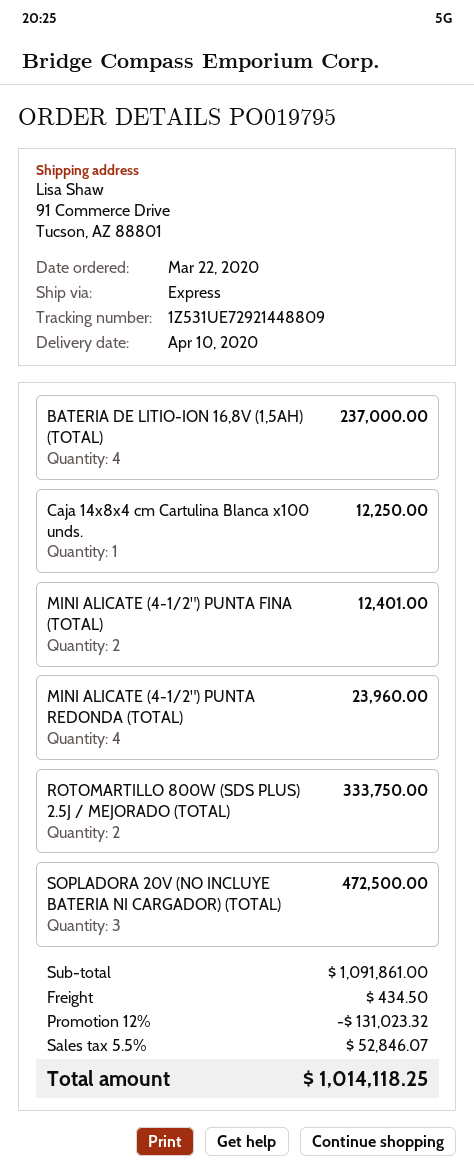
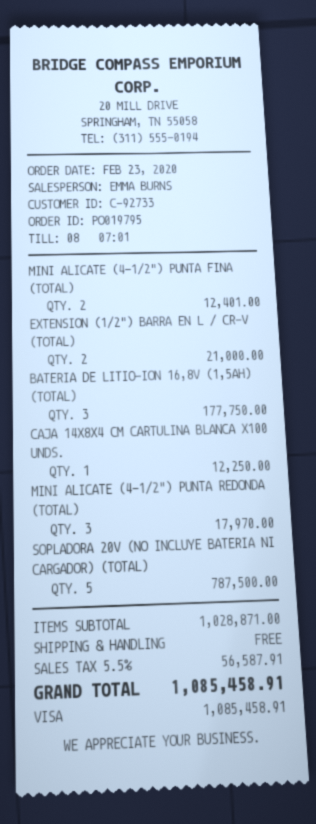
order date: 2020-03-22 -> 2020-02-23
BATERIA DE LITIO-ION 16,8V (1,5AH) (TOTAL): 4 for 237000.00 -> 3 for 177750.00
MINI ALICATE (4-1/2") PUNTA REDONDA (TOTAL): 4 for 23960.00 -> 3 for 17970.00
ROTOMARTILLO 800W (SDS PLUS) 2.5J / MEJORADO (TOTAL): 2 for 333750.00 -> none
SOPLADORA 20V (NO INCLUYE BATERIA NI CARGADOR) (TOTAL): 3 for 472500.00 -> 5 for 787500.00
EXTENSION (1/2") BARRA EN L / CR-V (TOTAL): none -> 2 for 21000.00
subtotal: 1091861.00 -> 1028871.00
discount: 12% = 131023.32 -> none
shipping: 434.50 -> 0.00
tax: 5.5% = 52846.07 -> 5.5% = 56587.91
total: 1014118.25 -> 1085458.91

